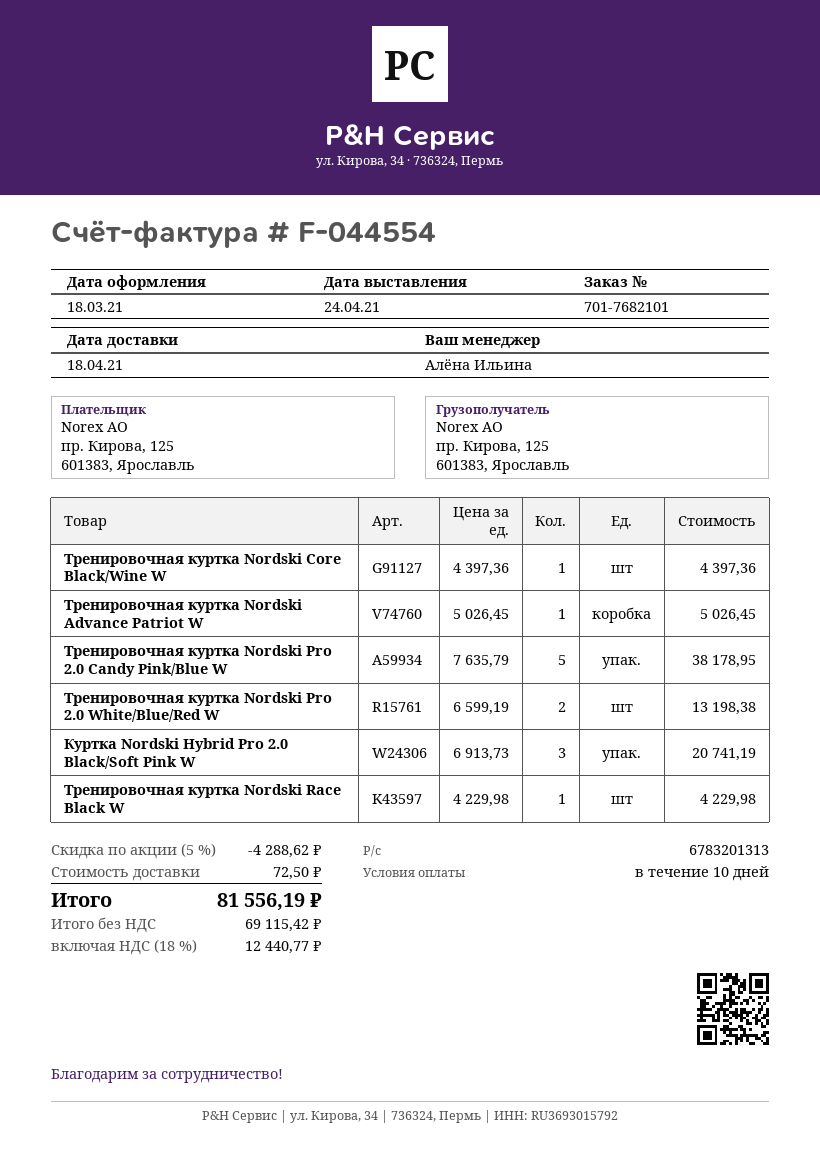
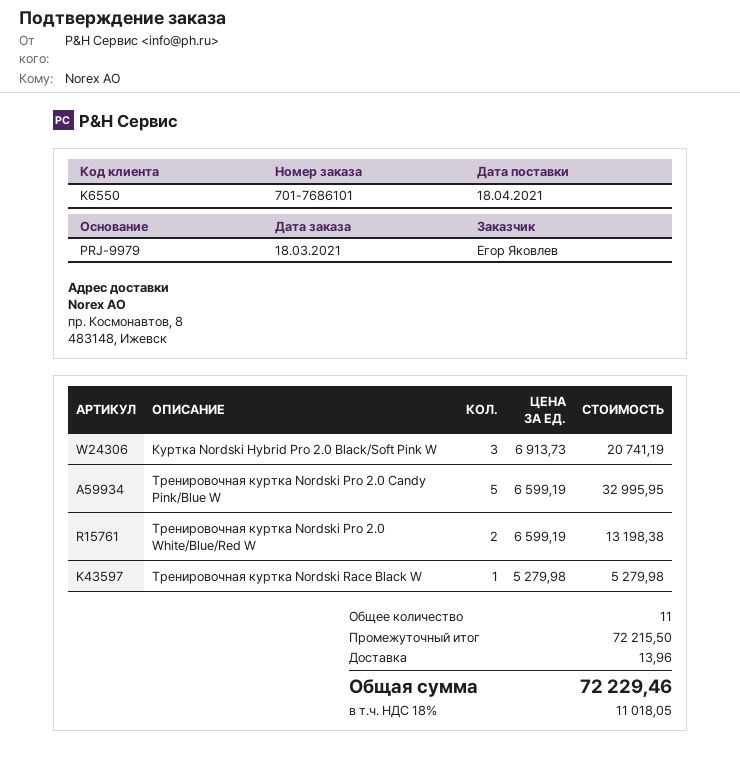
order number: 701-7682101 -> 701-7686101
ship to: пр. Кирова, 125, 601383, Ярославль -> пр. Космонавтов, 8, 483148, Ижевск
Тренировочная куртка Nordski Core Black/Wine W: 1 x 4397.36 = 4397.36 -> none
Тренировочная куртка Nordski Advance Patriot W: 1 x 5026.45 = 5026.45 -> none
Тренировочная куртка Nordski Pro 2.0 Candy Pink/Blue W: 5 x 7635.79 = 38178.95 -> 5 x 6599.19 = 32995.95
Тренировочная куртка Nordski Race Black W: 1 x 4229.98 = 4229.98 -> 1 x 5279.98 = 5279.98
discount: 5% = 4288.62 -> none
shipping: 72.50 -> 13.96
tax: 18% = 12440.77 -> 18% = 11018.05
total: 81556.19 -> 72229.46

